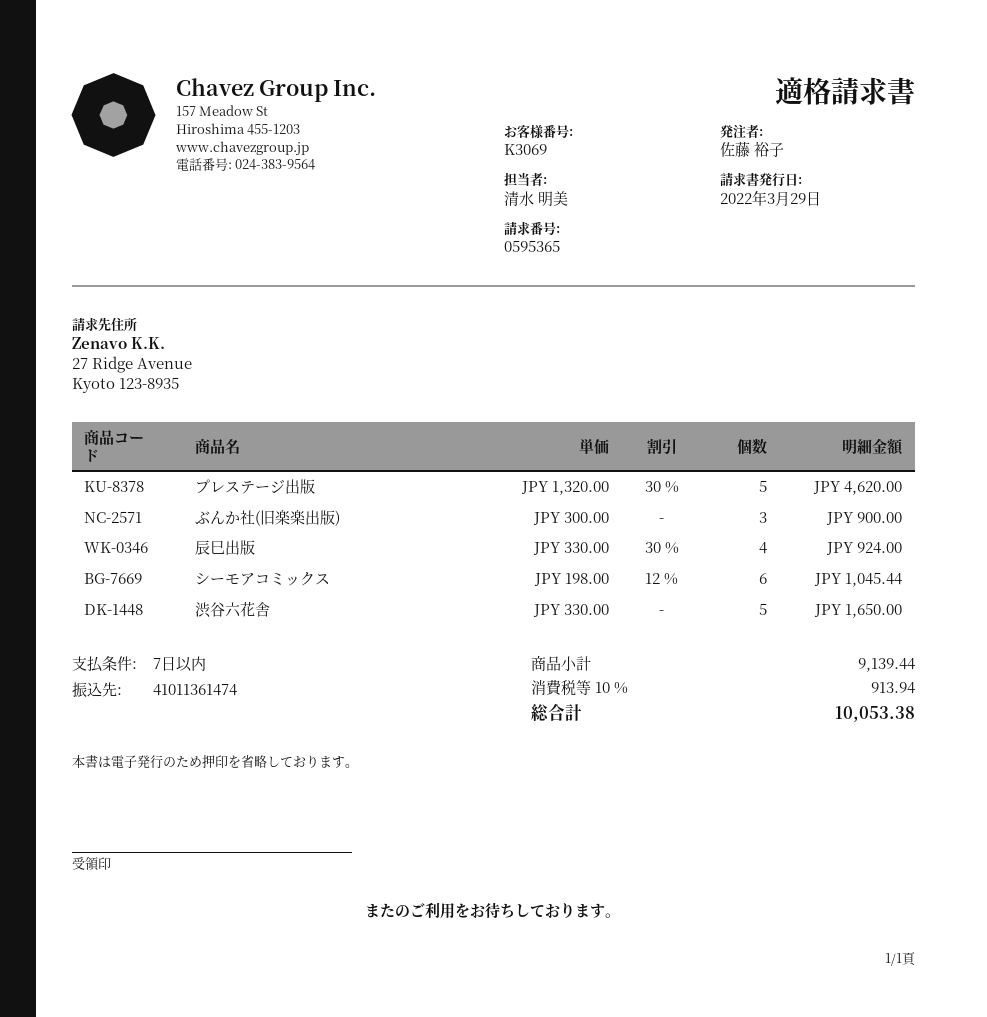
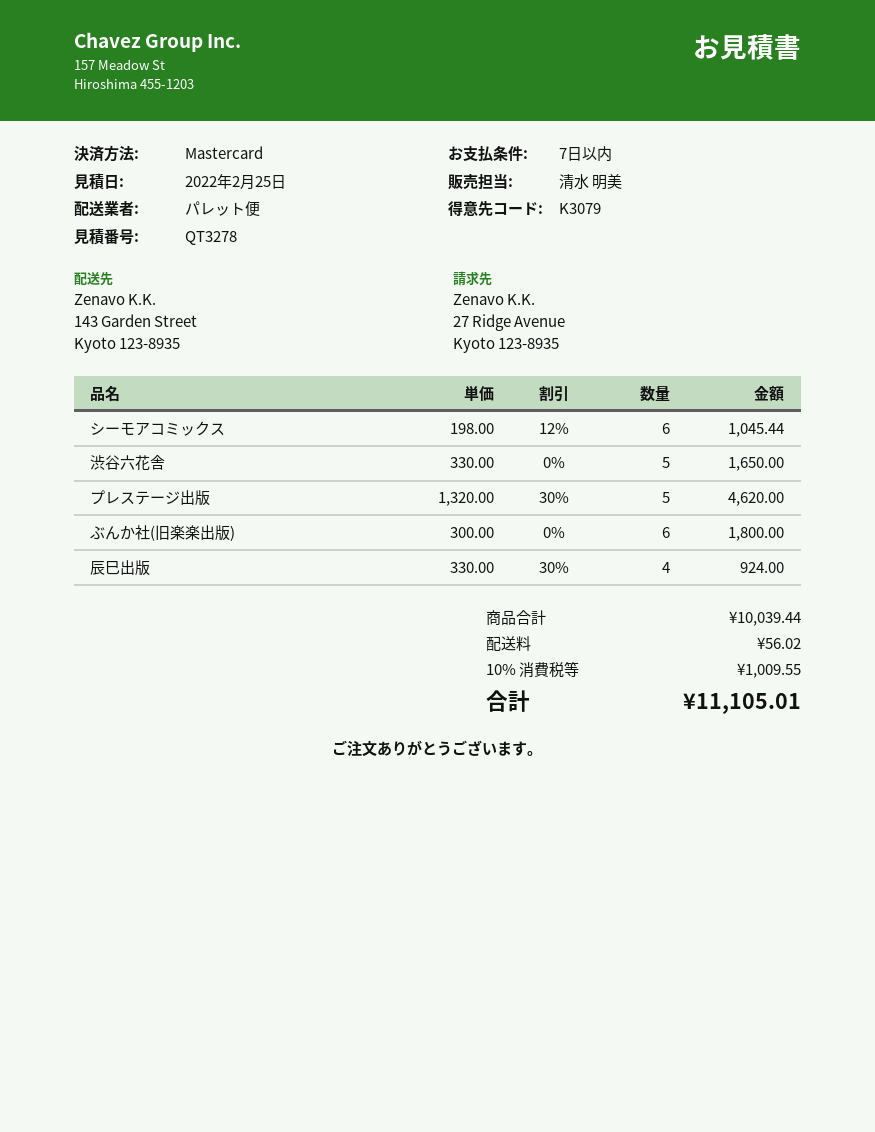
customer number: K3069 -> K3079
ぶんか社(旧楽楽出版): 3 x 300.00 = 900.00 -> 6 x 300.00 = 1800.00
subtotal: 9139.44 -> 10039.44
shipping: none -> 56.02
tax: 10% = 913.94 -> 10% = 1009.55
total: 10053.38 -> 11105.01

